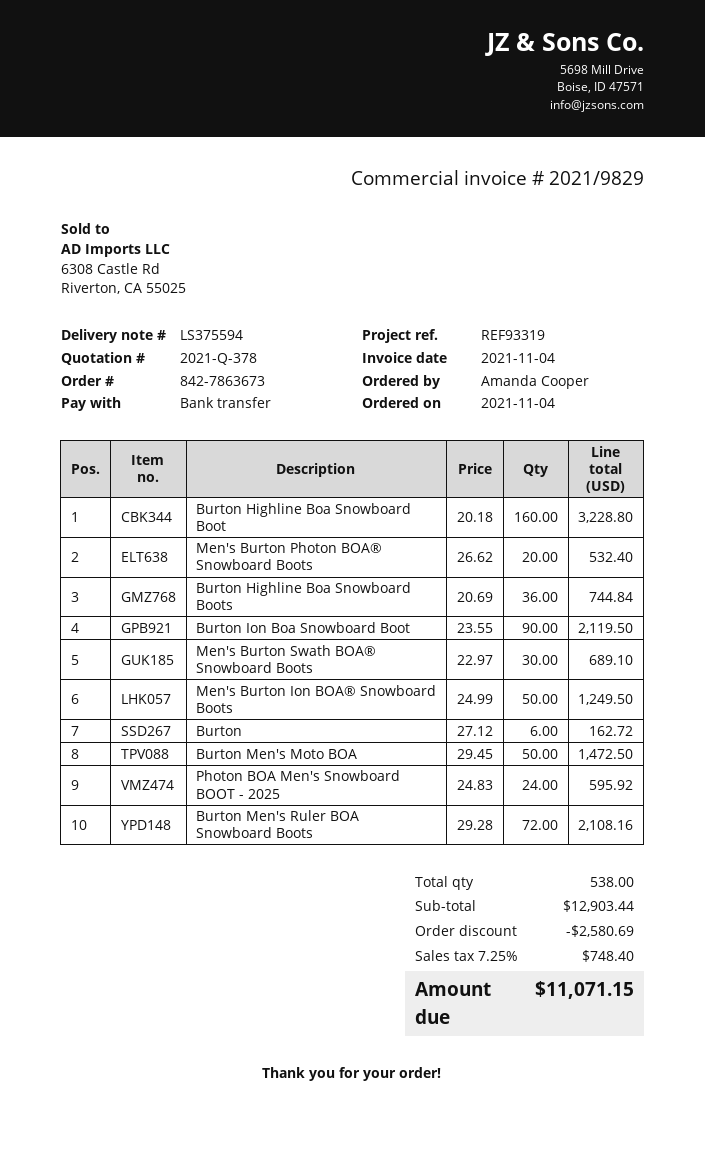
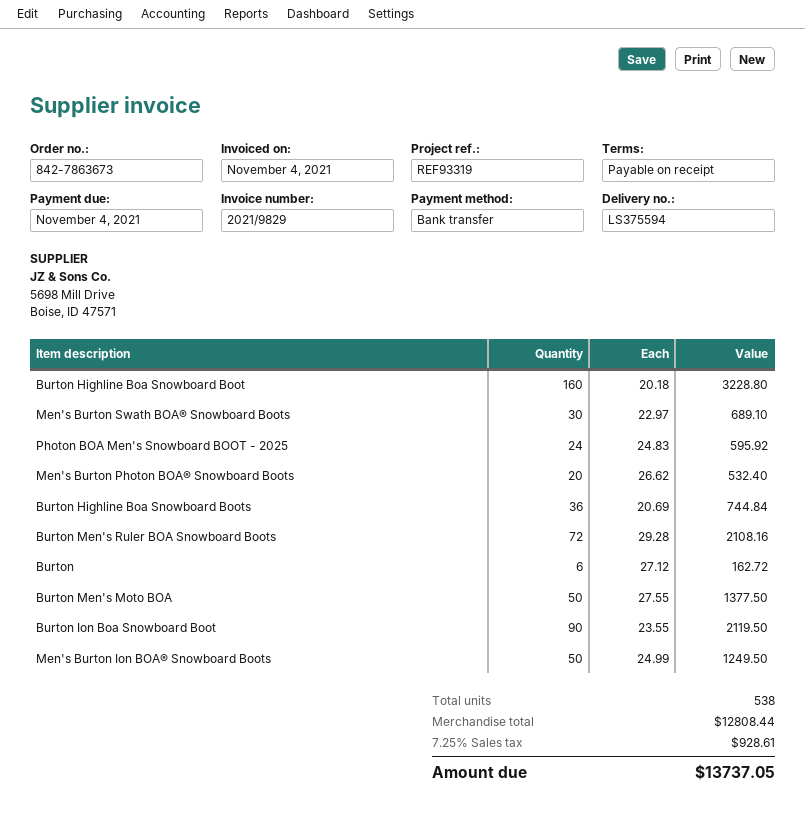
Burton Men's Moto BOA: 50 x 29.45 = 1472.50 -> 50 x 27.55 = 1377.50
subtotal: 12903.44 -> 12808.44
discount: 2580.69 -> none
tax: 7.25% = 748.40 -> 7.25% = 928.61
total: 11071.15 -> 13737.05

